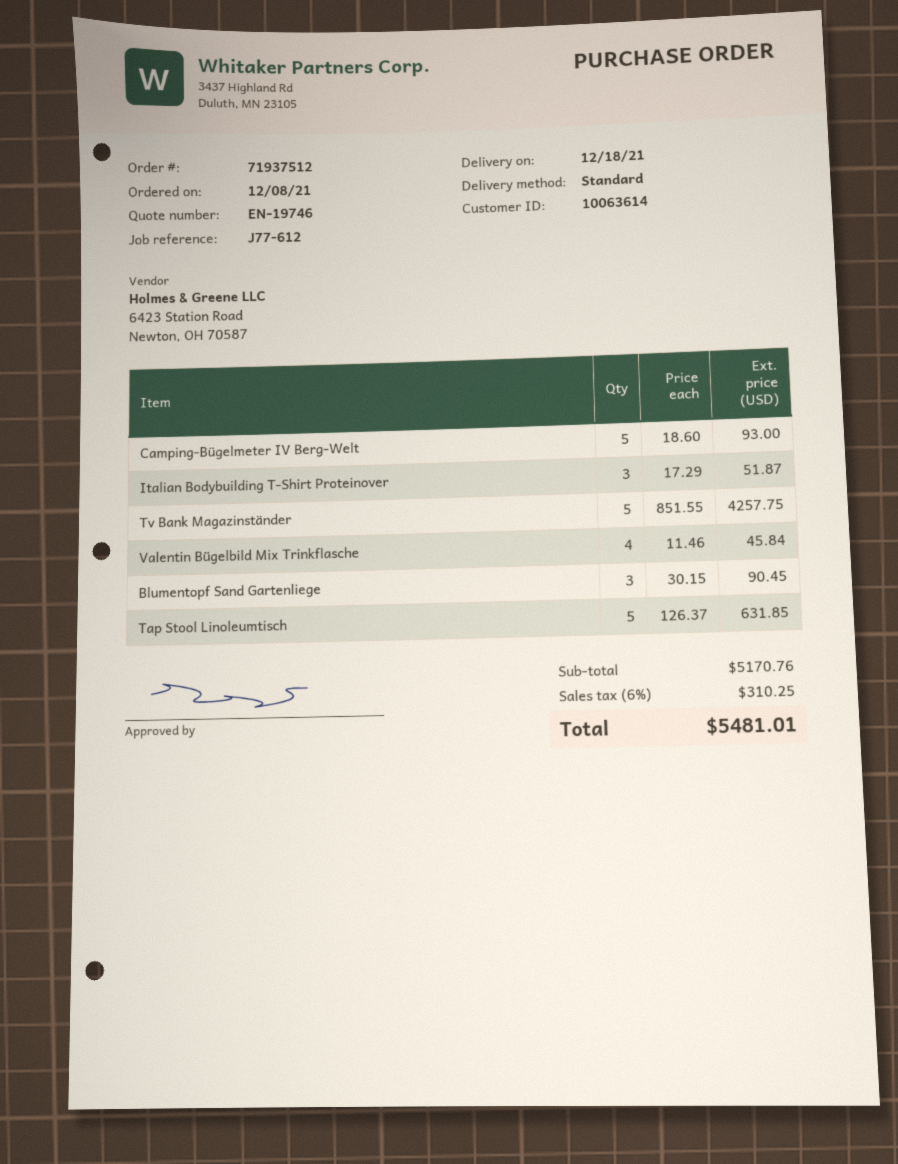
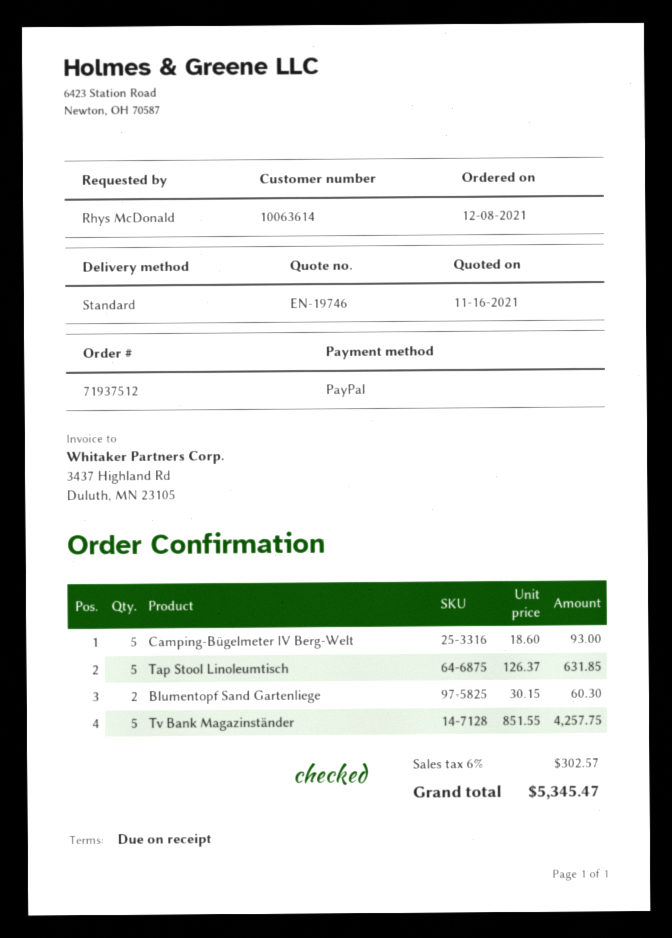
Italian Bodybuilding T-Shirt Proteinover: 3 x 17.29 = 51.87 -> none
Valentin Bügelbild Mix Trinkflasche: 4 x 11.46 = 45.84 -> none
Blumentopf Sand Gartenliege: 3 x 30.15 = 90.45 -> 2 x 30.15 = 60.30
tax: 6% = 310.25 -> 6% = 302.57
total: 5481.01 -> 5345.47

